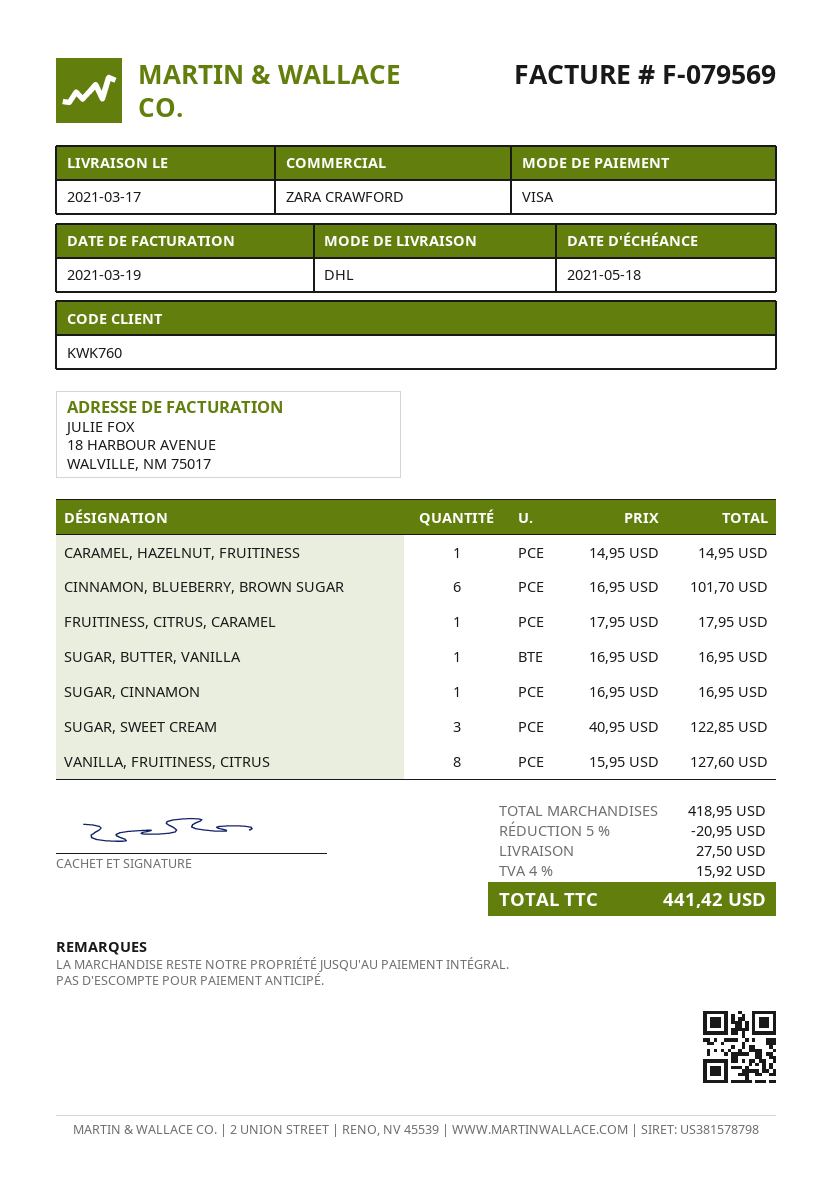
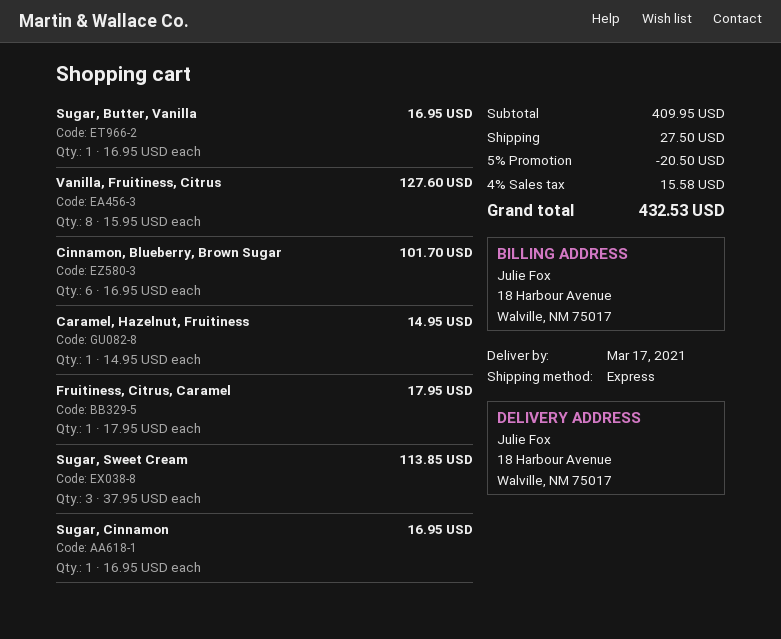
shipping method: DHL -> express
SUGAR, SWEET CREAM: 3 x 40.95 = 122.85 -> 3 x 37.95 = 113.85
subtotal: 418.95 -> 409.95
discount: 5% = 20.95 -> 5% = 20.50
tax: 4% = 15.92 -> 4% = 15.58
total: 441.42 -> 432.53

